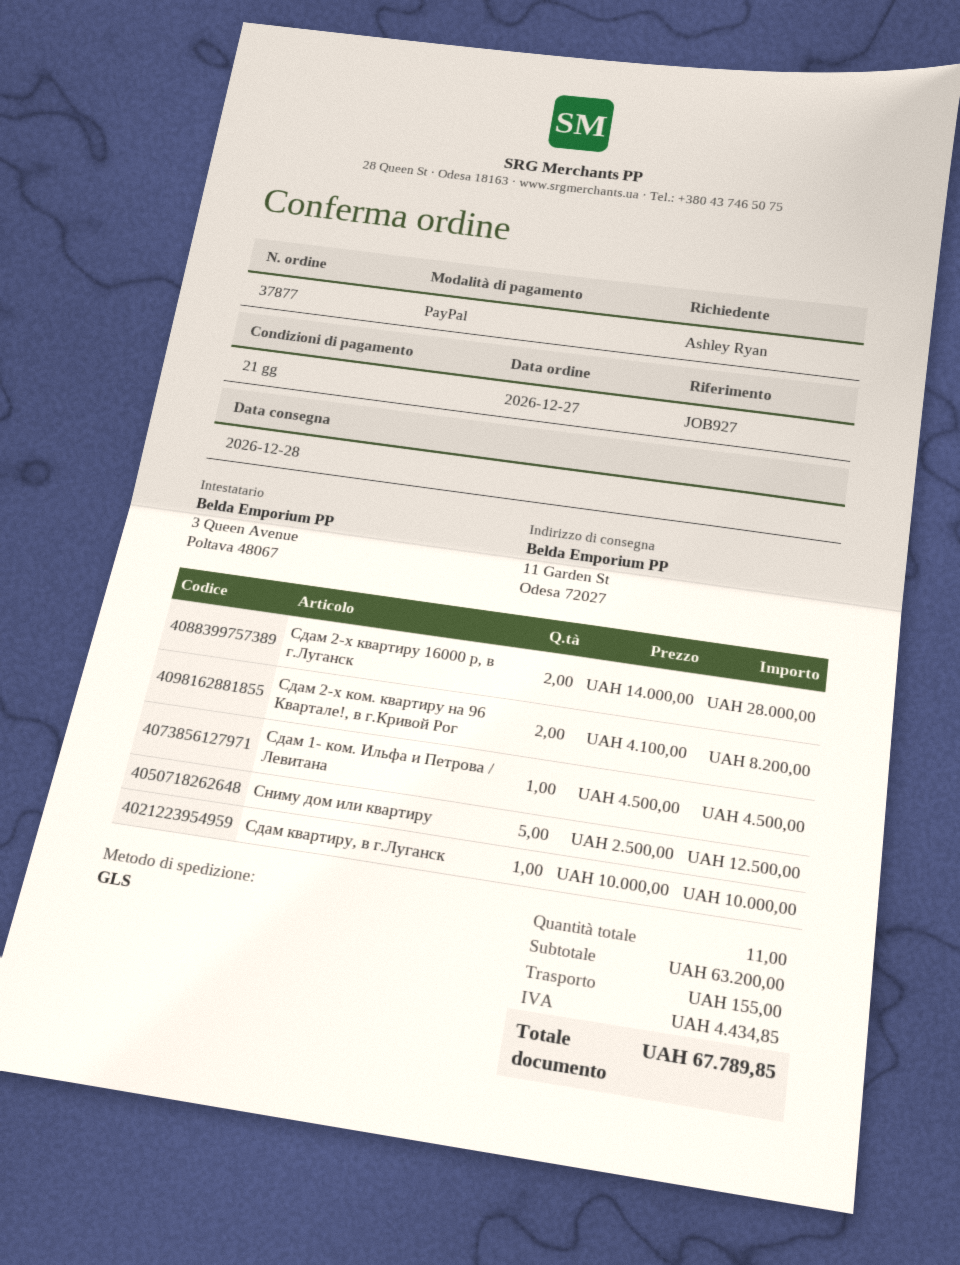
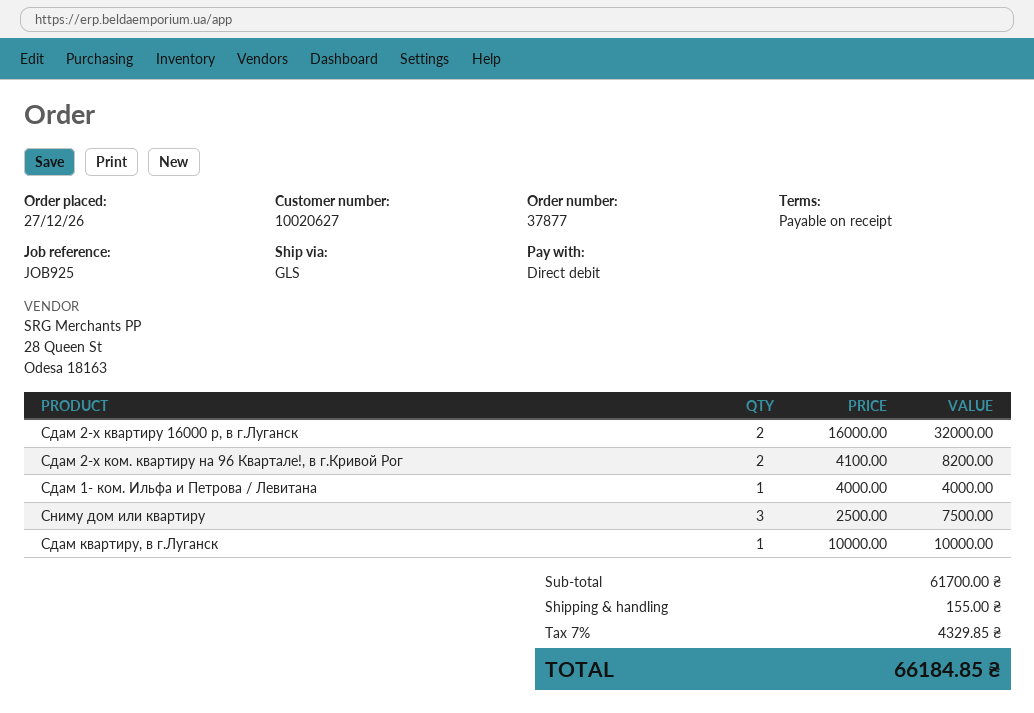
payment terms: 21 days -> on receipt
reference: JOB927 -> JOB925
payment method: PayPal -> direct debit
Сдам 2-х квартиру 16000 р, в г.Луганск: 2 x 14000.00 = 28000.00 -> 2 x 16000.00 = 32000.00
Сдам 1- ком. Ильфа и Петрова / Левитана: 1 x 4500.00 = 4500.00 -> 1 x 4000.00 = 4000.00
Сниму дом или квартиру: 5 x 2500.00 = 12500.00 -> 3 x 2500.00 = 7500.00
subtotal: 63200.00 -> 61700.00
tax: 4434.85 -> 4329.85
total: 67789.85 -> 66184.85

